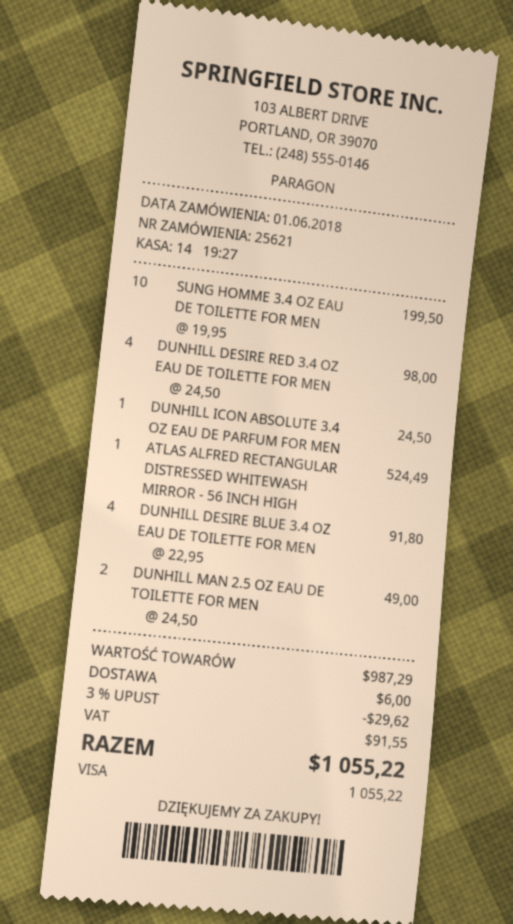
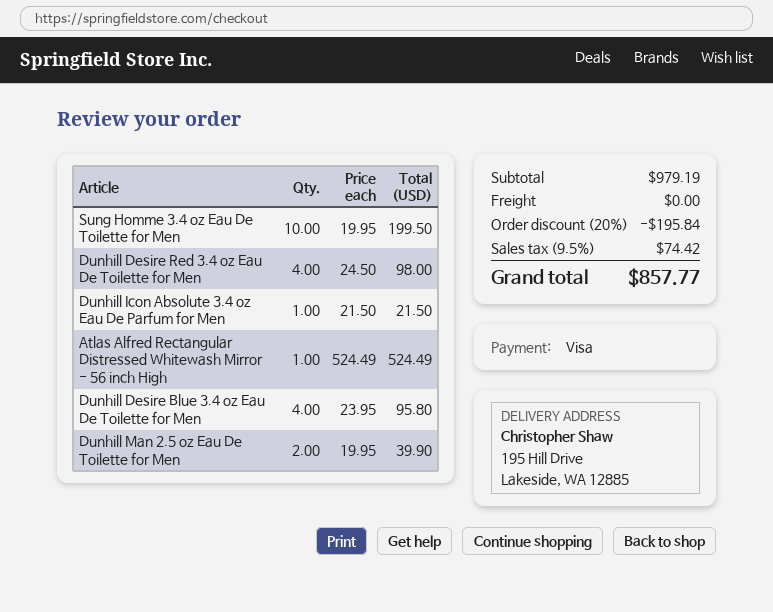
DUNHILL ICON ABSOLUTE 3.4 OZ EAU DE PARFUM FOR MEN: 1 x 24.50 = 24.50 -> 1 x 21.50 = 21.50
DUNHILL DESIRE BLUE 3.4 OZ EAU DE TOILETTE FOR MEN: 4 x 22.95 = 91.80 -> 4 x 23.95 = 95.80
DUNHILL MAN 2.5 OZ EAU DE TOILETTE FOR MEN: 2 x 24.50 = 49.00 -> 2 x 19.95 = 39.90
subtotal: 987.29 -> 979.19
discount: 3% = 29.62 -> 20% = 195.84
shipping: 6.00 -> 0.00
tax: 91.55 -> 74.42
total: 1055.22 -> 857.77

